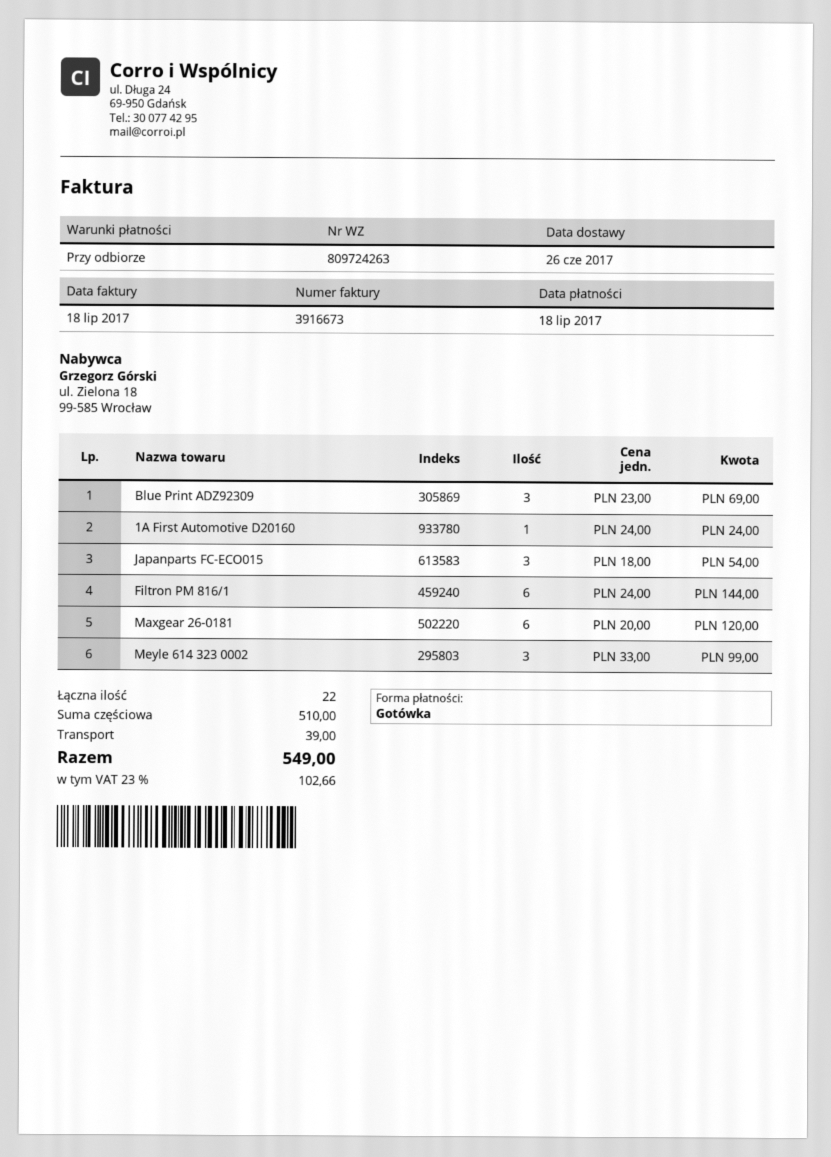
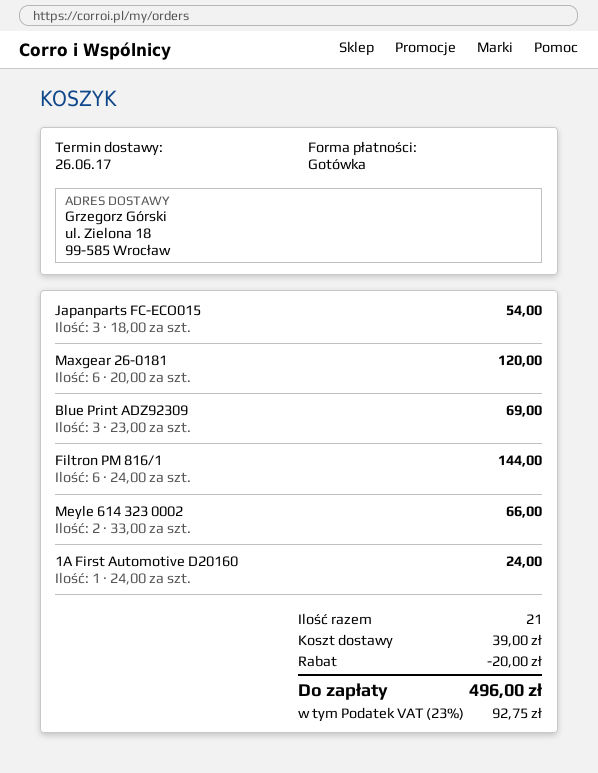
Meyle 614 323 0002: 3 x 33.00 = 99.00 -> 2 x 33.00 = 66.00
total quantity: 22 -> 21
discount: none -> 20.00
tax: 23% = 102.66 -> 23% = 92.75
total: 549.00 -> 496.00

